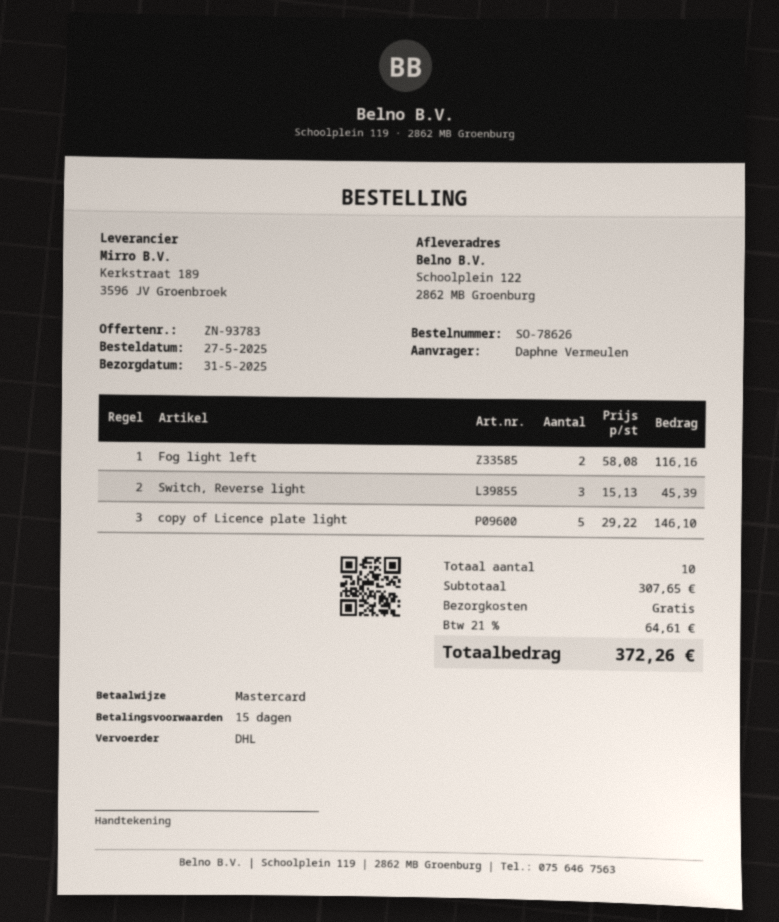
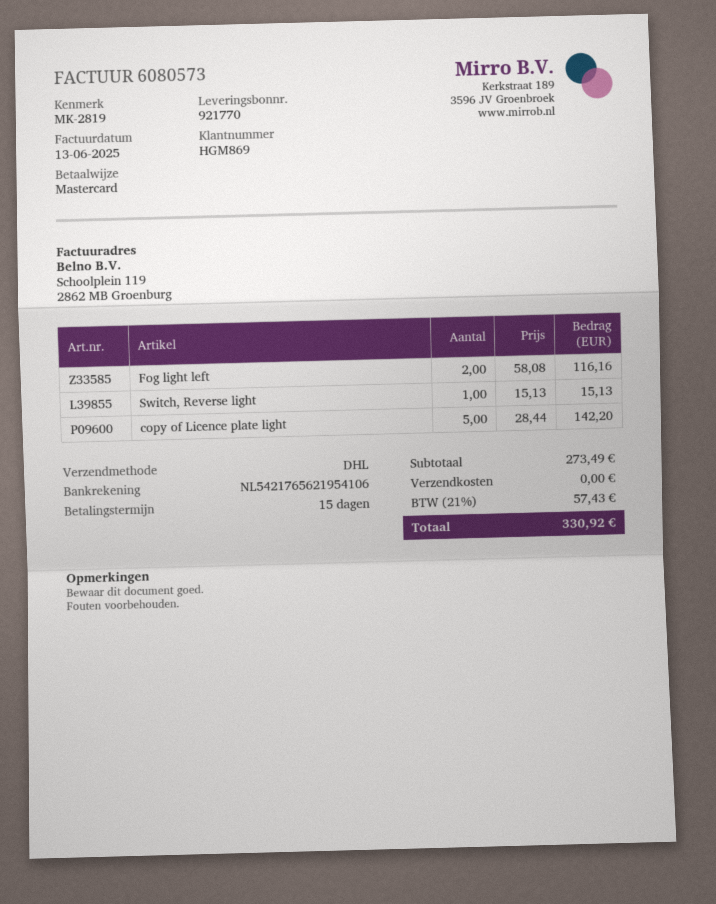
Switch, Reverse light: 3 x 15.13 = 45.39 -> 1 x 15.13 = 15.13
copy of Licence plate light: 5 x 29.22 = 146.10 -> 5 x 28.44 = 142.20
subtotal: 307.65 -> 273.49
tax: 21% = 64.61 -> 21% = 57.43
total: 372.26 -> 330.92

